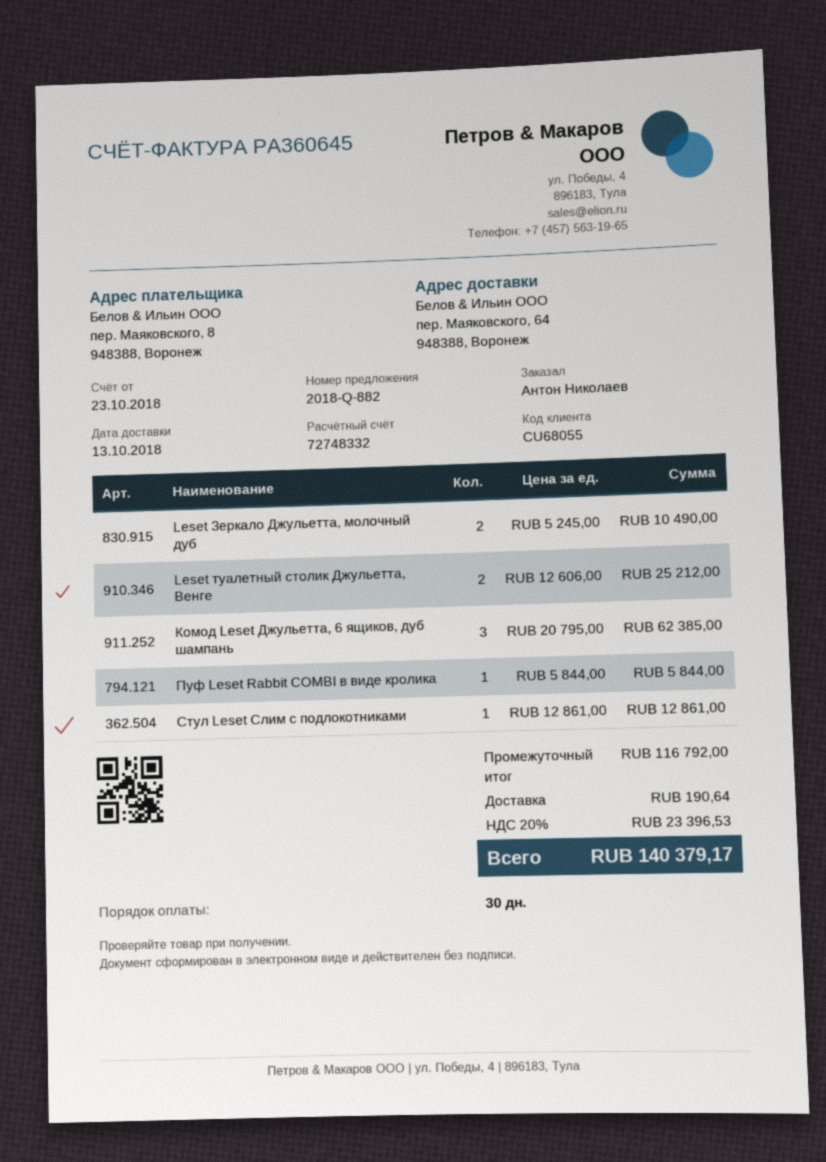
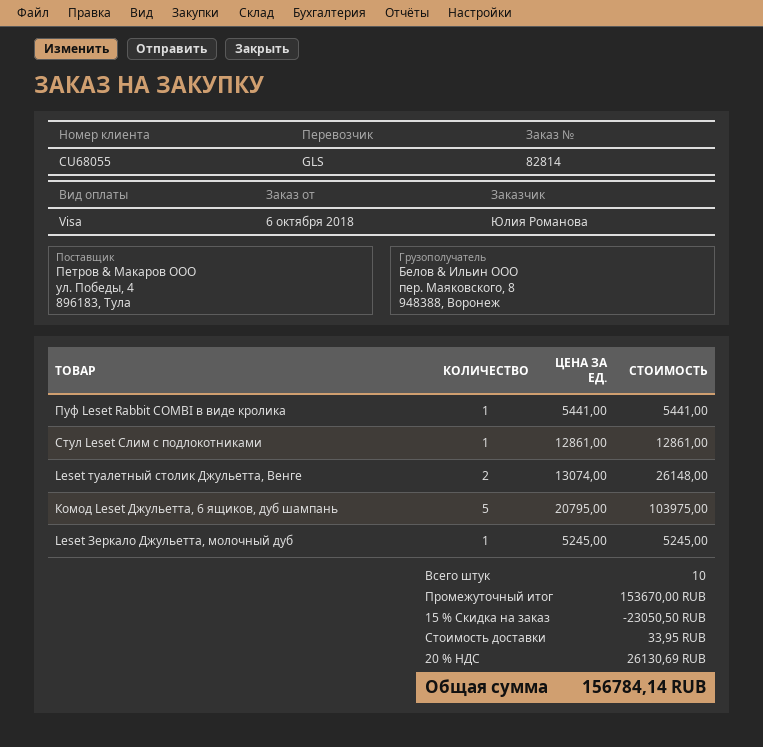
ordered by: Антон Николаев -> Юлия Романова
ship to: пер. Маяковского, 64, 948388, Воронеж -> пер. Маяковского, 8, 948388, Воронеж
Leset Зеркало Джульетта, молочный дуб: 2 x 5245.00 = 10490.00 -> 1 x 5245.00 = 5245.00
Leset туалетный столик Джульетта, Венге: 2 x 12606.00 = 25212.00 -> 2 x 13074.00 = 26148.00
Комод Leset Джульетта, 6 ящиков, дуб шампань: 3 x 20795.00 = 62385.00 -> 5 x 20795.00 = 103975.00
Пуф Leset Rabbit COMBI в виде кролика: 1 x 5844.00 = 5844.00 -> 1 x 5441.00 = 5441.00
subtotal: 116792.00 -> 153670.00
discount: none -> 15% = 23050.50
shipping: 190.64 -> 33.95
tax: 20% = 23396.53 -> 20% = 26130.69
total: 140379.17 -> 156784.14

